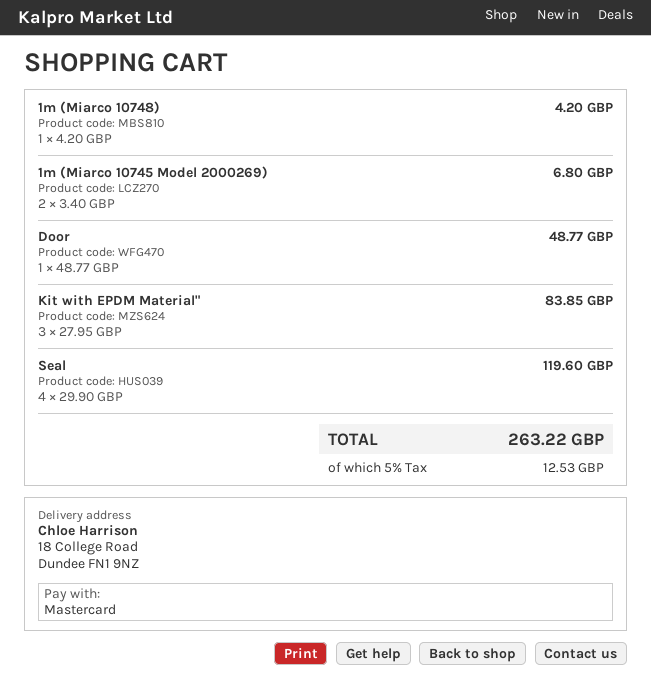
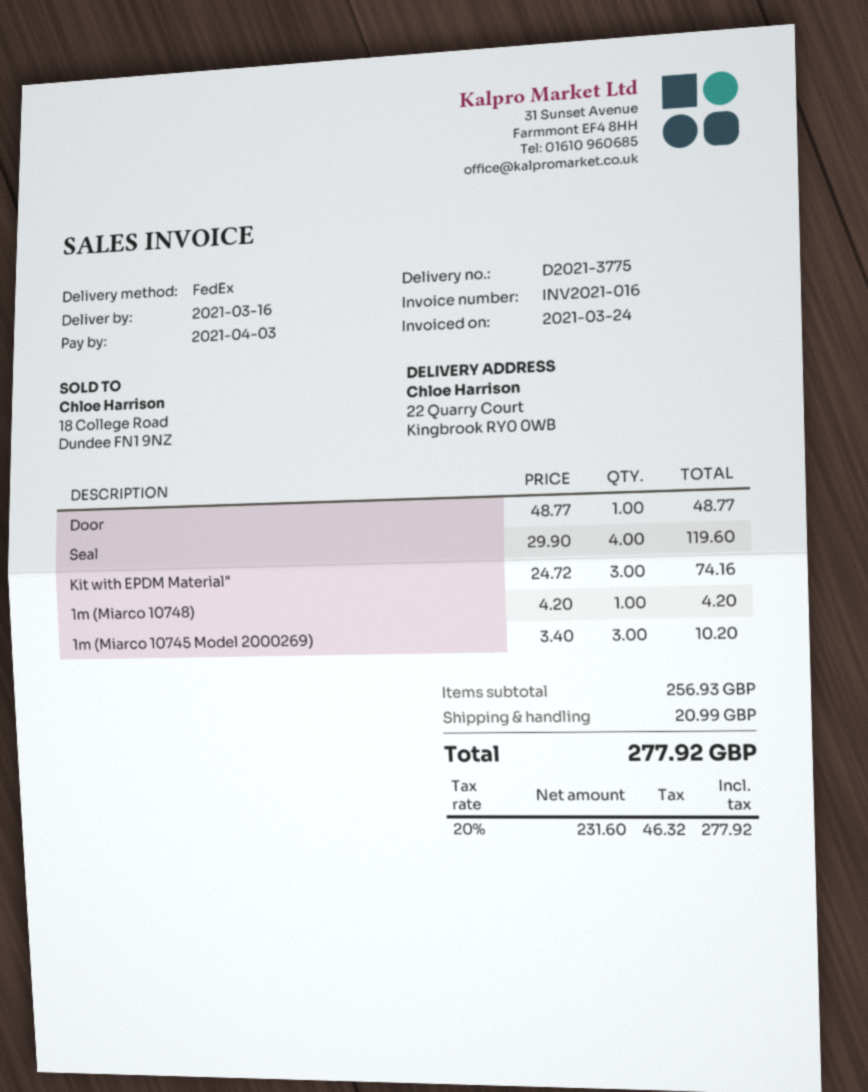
ship to: 18 College Road, Dundee FN1 9NZ -> 22 Quarry Court, Kingbrook RY0 0WB
1m (Miarco 10745 Model 2000269): 2 x 3.40 = 6.80 -> 3 x 3.40 = 10.20
Kit with EPDM Material": 3 x 27.95 = 83.85 -> 3 x 24.72 = 74.16
shipping: none -> 20.99
tax: 5% = 12.53 -> 20% = 46.32
total: 263.22 -> 277.92

